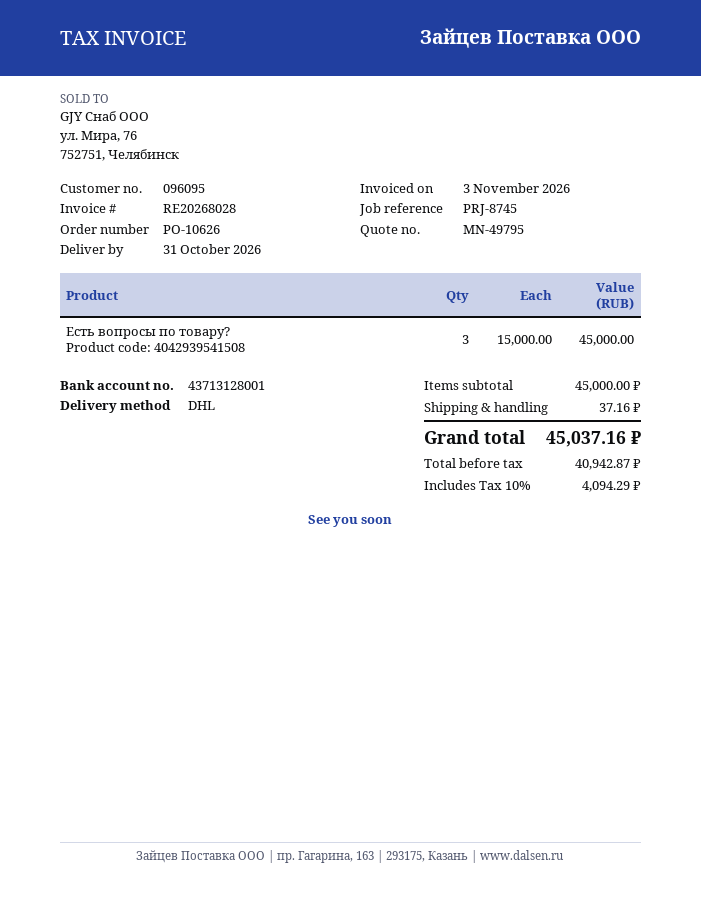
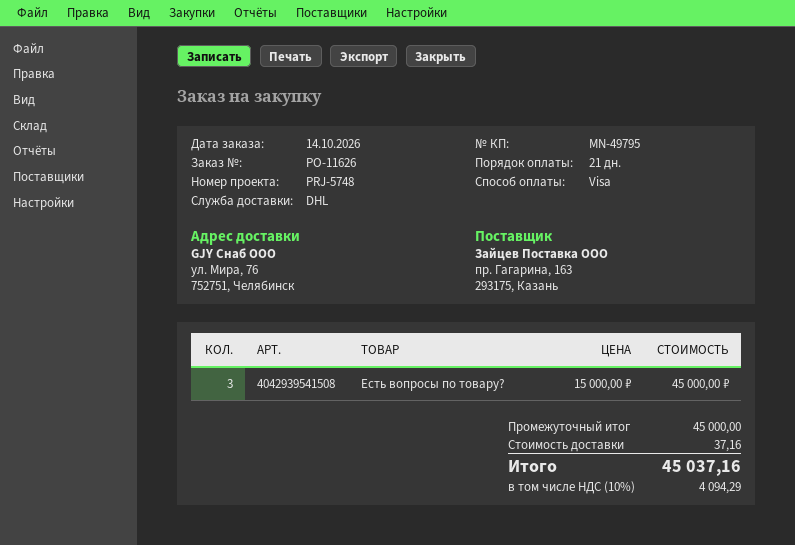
order number: PO-10626 -> PO-11626
reference: PRJ-8745 -> PRJ-5748

